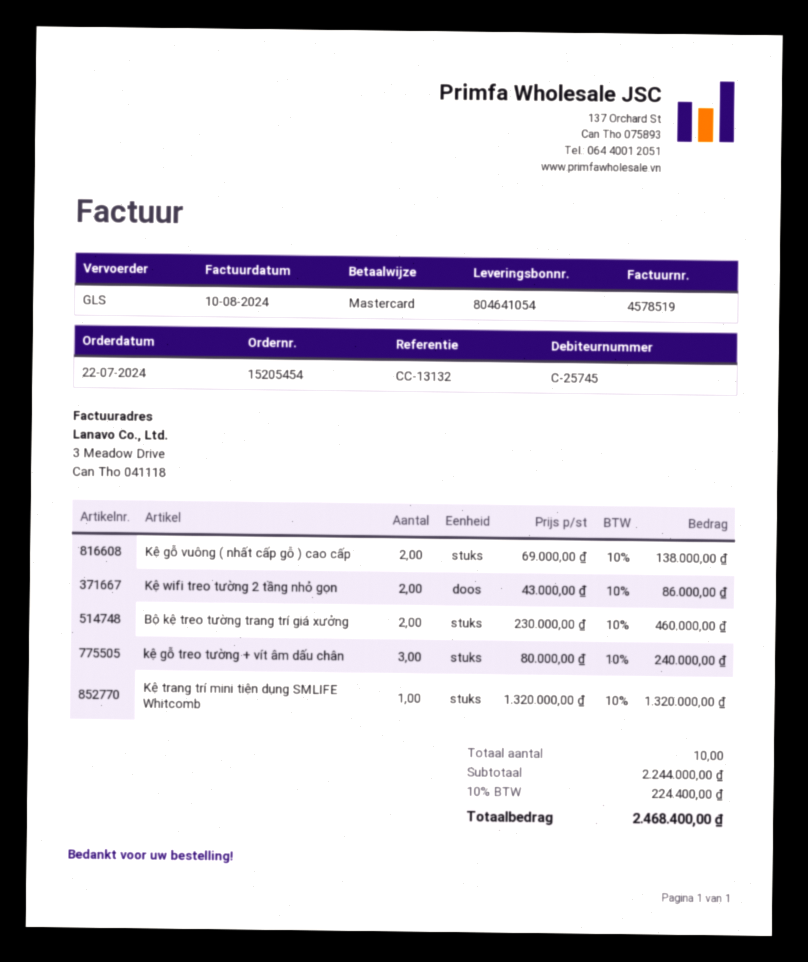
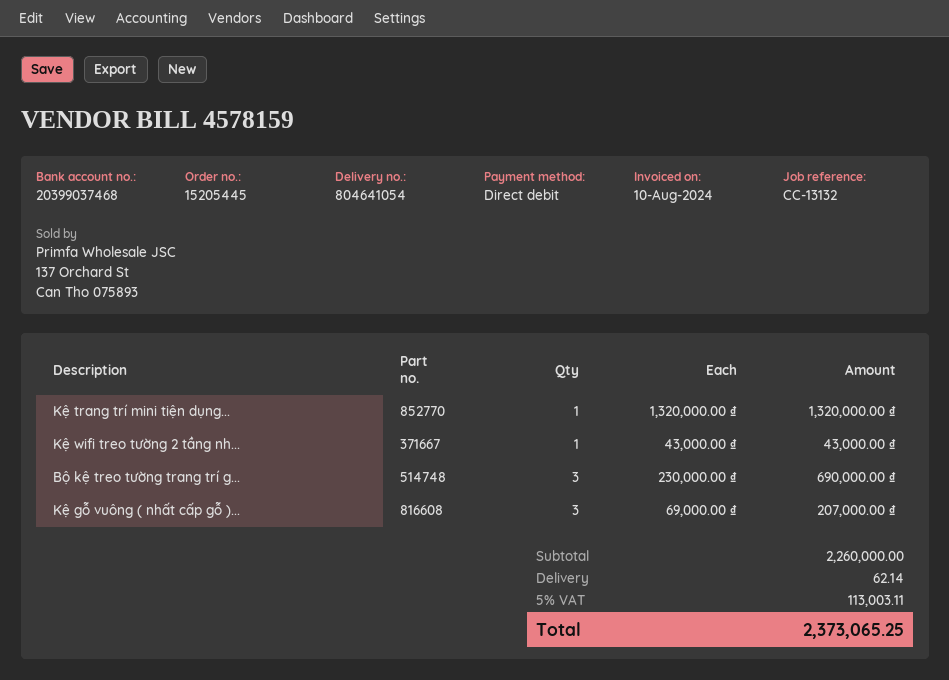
order number: 15205454 -> 15205445
invoice number: 4578519 -> 4578159
payment method: Mastercard -> direct debit
Kệ gỗ vuông ( nhất cấp gỗ ) cao cấp: 2 x 69000.00 = 138000.00 -> 3 x 69000.00 = 207000.00
Kệ wifi treo tường 2 tầng nhỏ gọn: 2 x 43000.00 = 86000.00 -> 1 x 43000.00 = 43000.00
Bộ kệ treo tường trang trí giá xưởng: 2 x 230000.00 = 460000.00 -> 3 x 230000.00 = 690000.00
kệ gỗ treo tường + vít âm dấu chân: 3 x 80000.00 = 240000.00 -> none
subtotal: 2244000.00 -> 2260000.00
shipping: none -> 62.14
tax: 10% = 224400.00 -> 5% = 113003.11
total: 2468400.00 -> 2373065.25

